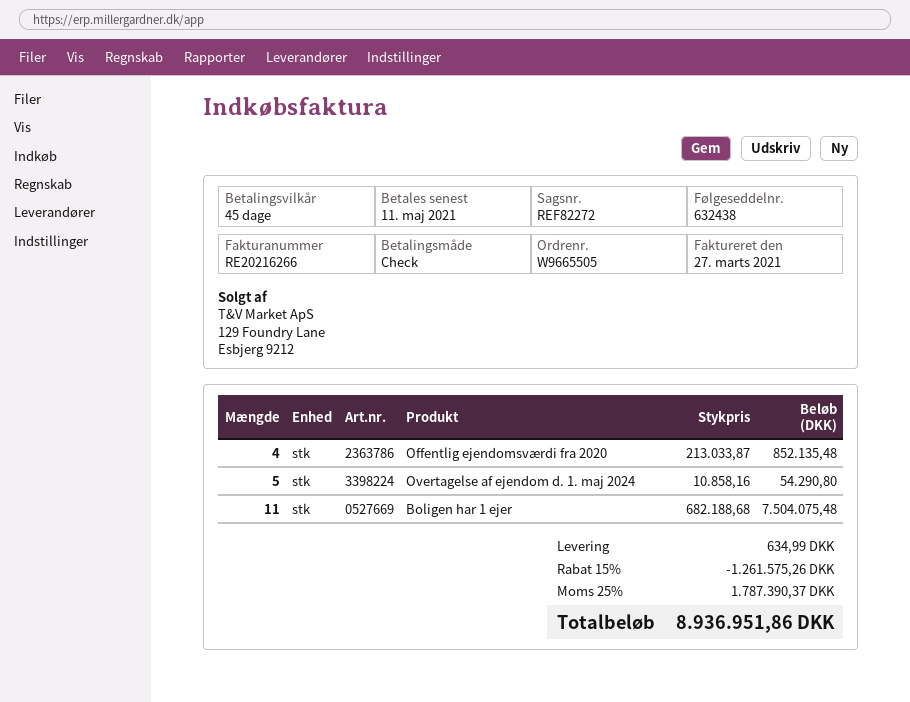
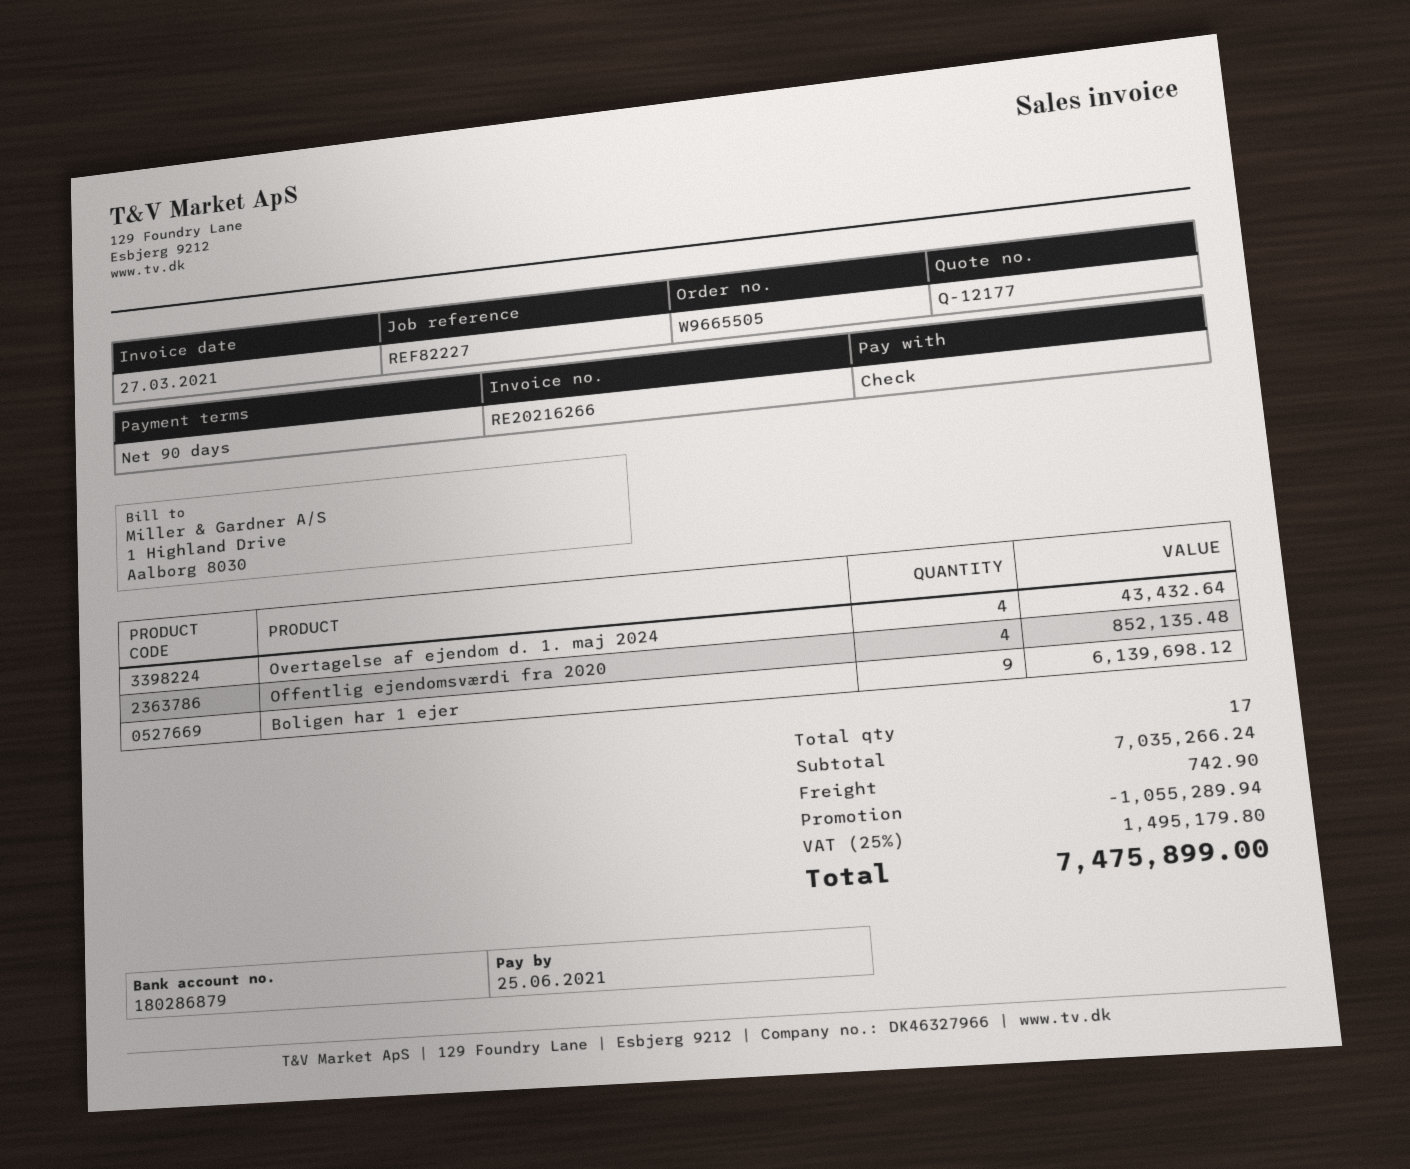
payment terms: 45 days -> 90 days
due date: 2021-05-11 -> 2021-06-25
reference: REF82272 -> REF82227
Overtagelse af ejendom d. 1. maj 2024: 5 for 54290.80 -> 4 for 43432.64
Boligen har 1 ejer: 11 for 7504075.48 -> 9 for 6139698.12
discount: 1261575.26 -> 1055289.94
shipping: 634.99 -> 742.90
tax: 25% = 1787390.37 -> 25% = 1495179.80
total: 8936951.86 -> 7475899.00

